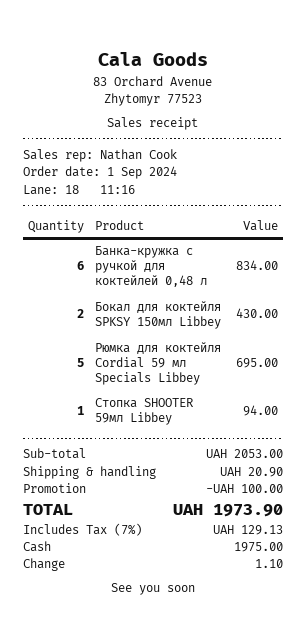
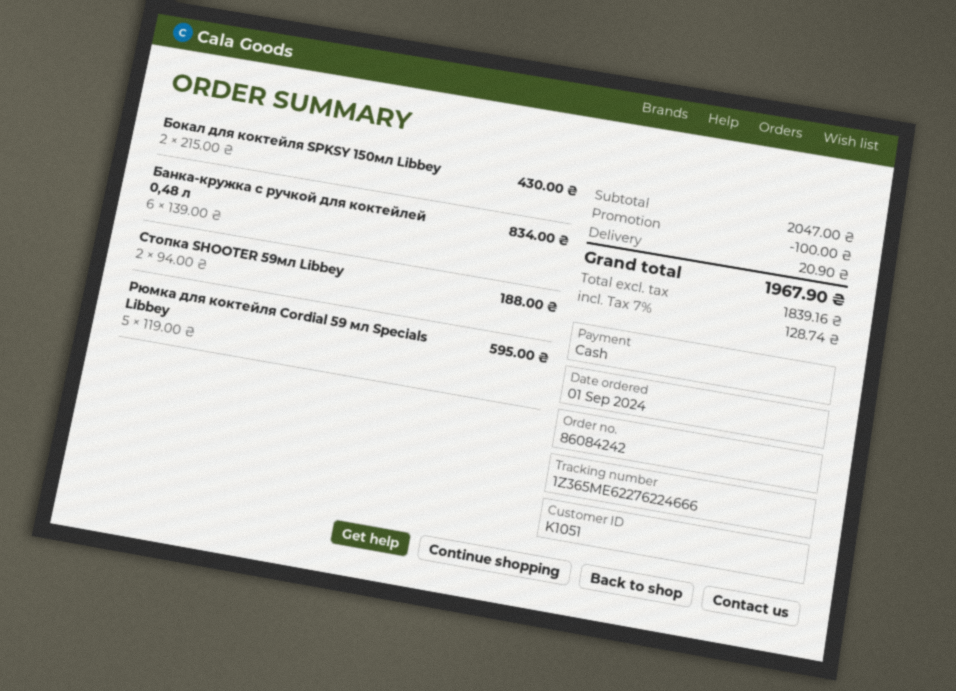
Рюмка для коктейля Cordial 59 мл Specials Libbey: 5 for 695.00 -> 5 for 595.00
Стопка SHOOTER 59мл Libbey: 1 for 94.00 -> 2 for 188.00
subtotal: 2053.00 -> 2047.00
tax: 7% = 129.13 -> 7% = 128.74
total: 1973.90 -> 1967.90

